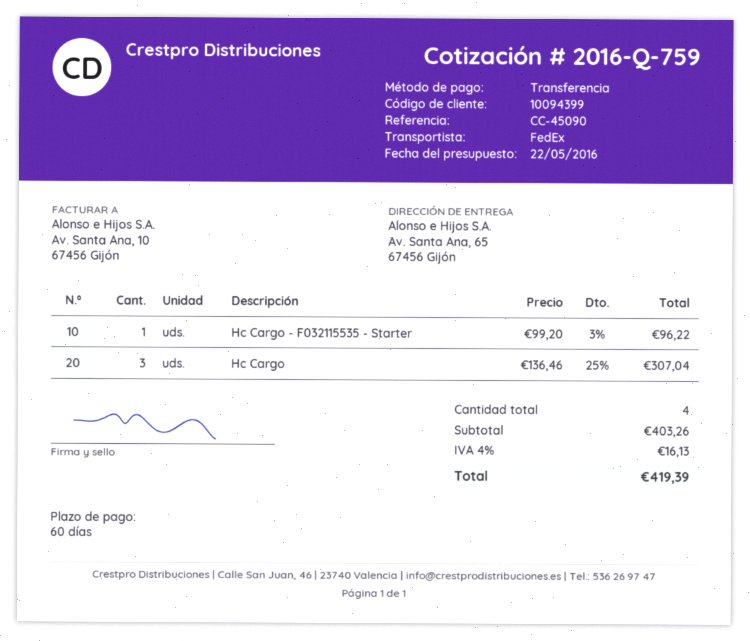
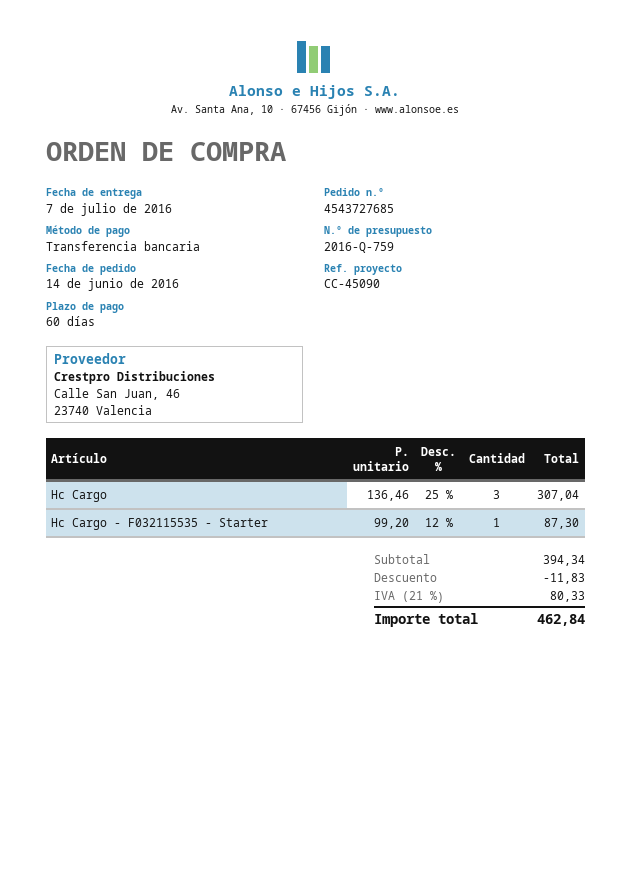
Hc Cargo - F032115535 - Starter: 1 x 99.20 - 3% = 96.22 -> 1 x 99.20 - 12% = 87.30
subtotal: 403.26 -> 394.34
discount: none -> 11.83
tax: 4% = 16.13 -> 21% = 80.33
total: 419.39 -> 462.84

